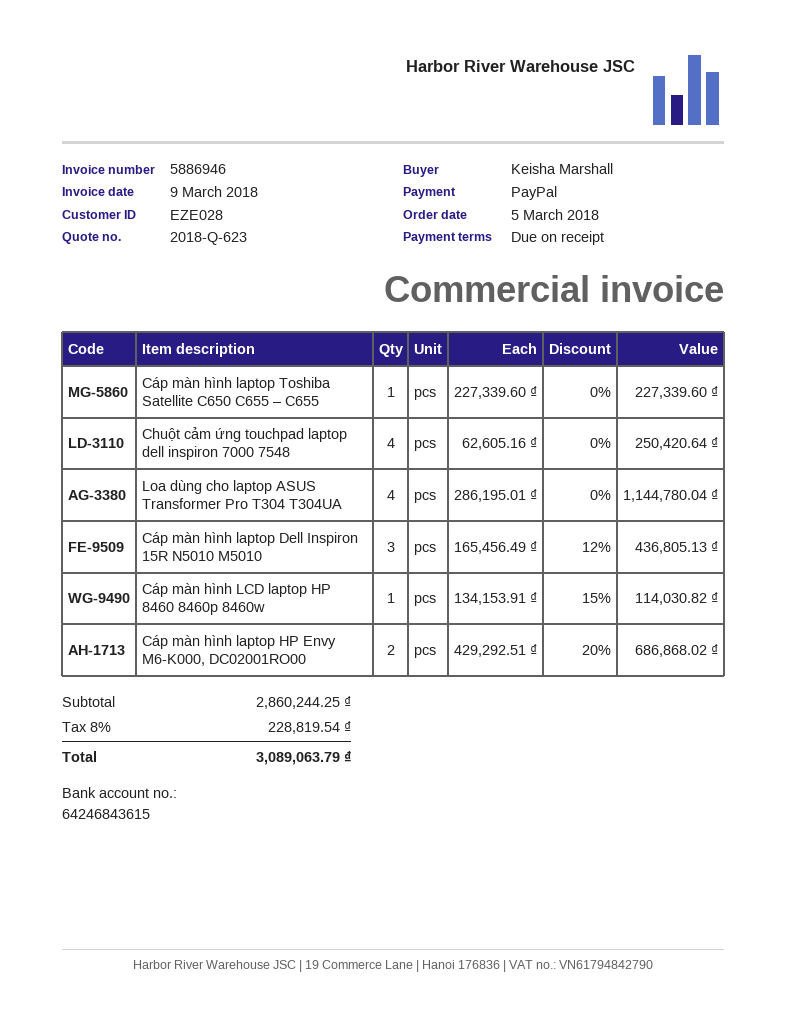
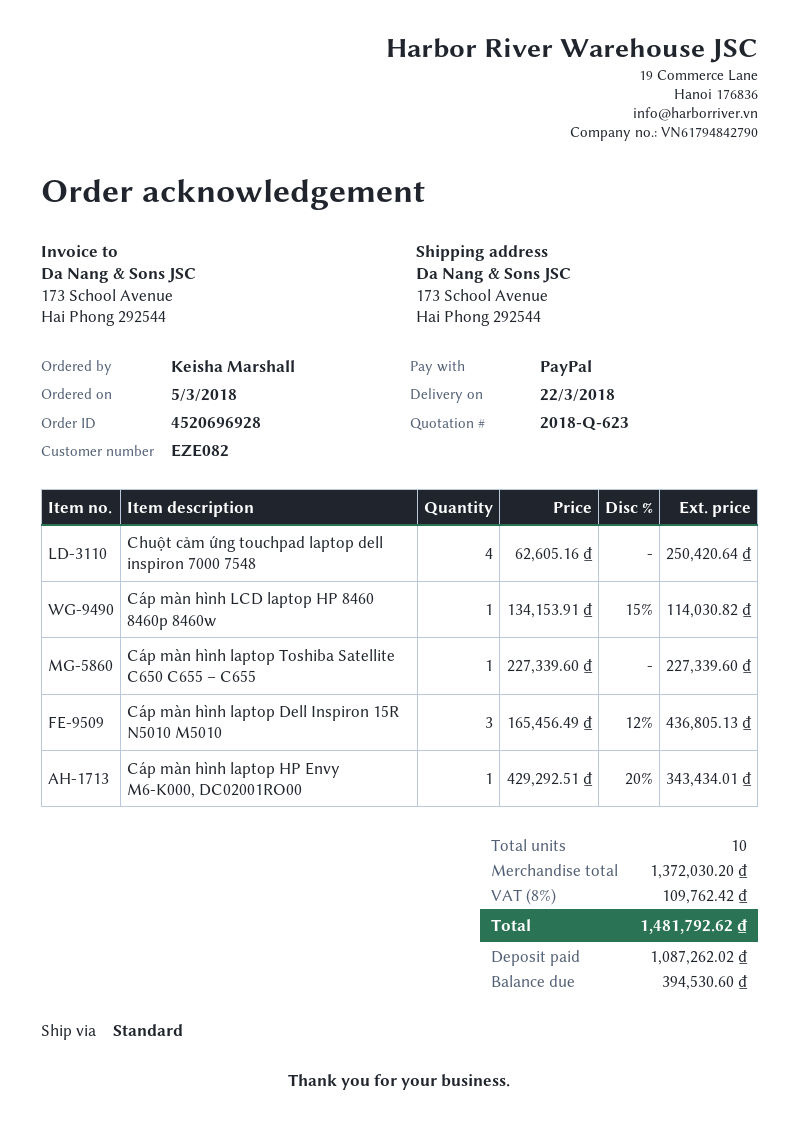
customer number: EZE028 -> EZE082
Loa dùng cho laptop ASUS Transformer Pro T304 T304UA: 4 x 286195.01 = 1144780.04 -> none
Cáp màn hình laptop HP Envy M6-K000, DC02001RO00: 2 x 429292.51 - 20% = 686868.02 -> 1 x 429292.51 - 20% = 343434.01
subtotal: 2860244.25 -> 1372030.20
tax: 8% = 228819.54 -> 8% = 109762.42
total: 3089063.79 -> 1481792.62

